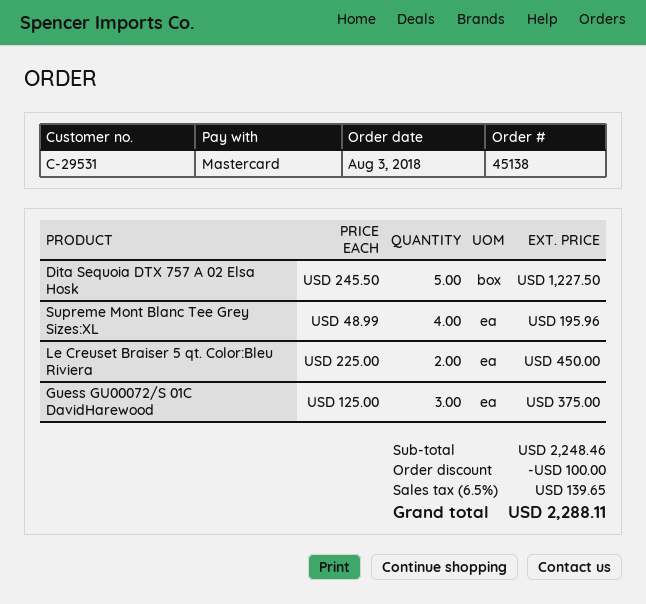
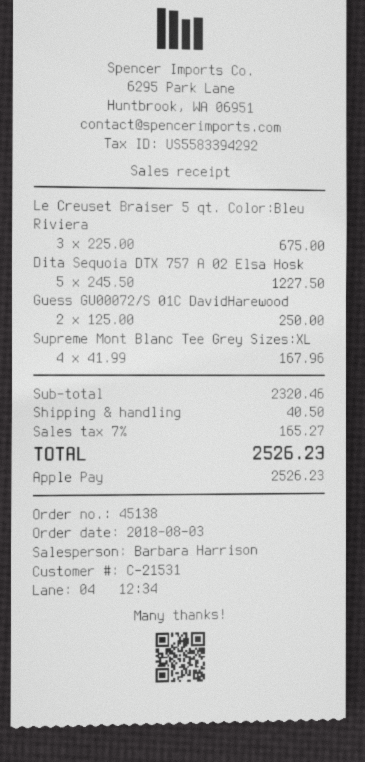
customer number: C-29531 -> C-21531
payment method: Mastercard -> Apple Pay
Supreme Mont Blanc Tee Grey Sizes:XL: 4 x 48.99 = 195.96 -> 4 x 41.99 = 167.96
Le Creuset Braiser 5 qt. Color:Bleu Riviera: 2 x 225.00 = 450.00 -> 3 x 225.00 = 675.00
Guess GU00072/S 01C DavidHarewood: 3 x 125.00 = 375.00 -> 2 x 125.00 = 250.00
subtotal: 2248.46 -> 2320.46
discount: 100.00 -> none
shipping: none -> 40.50
tax: 6.5% = 139.65 -> 7% = 165.27
total: 2288.11 -> 2526.23

